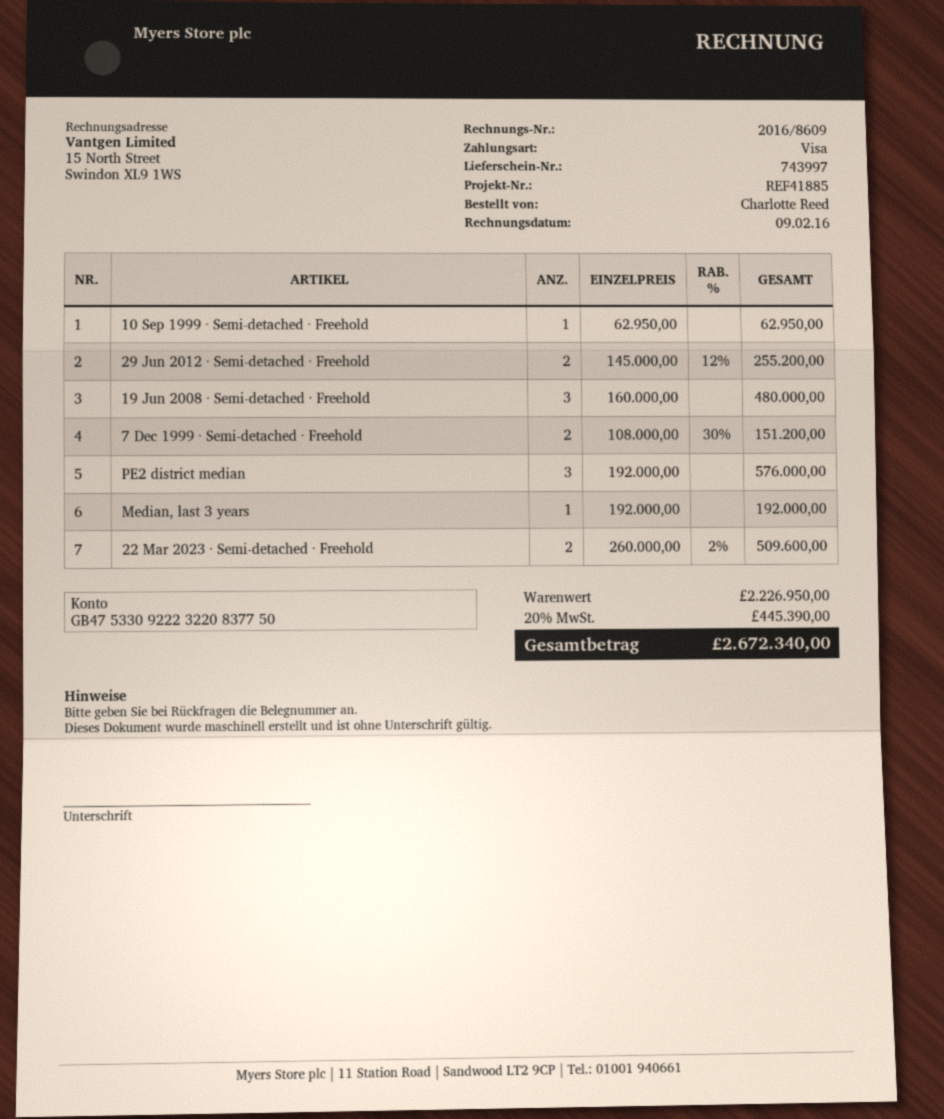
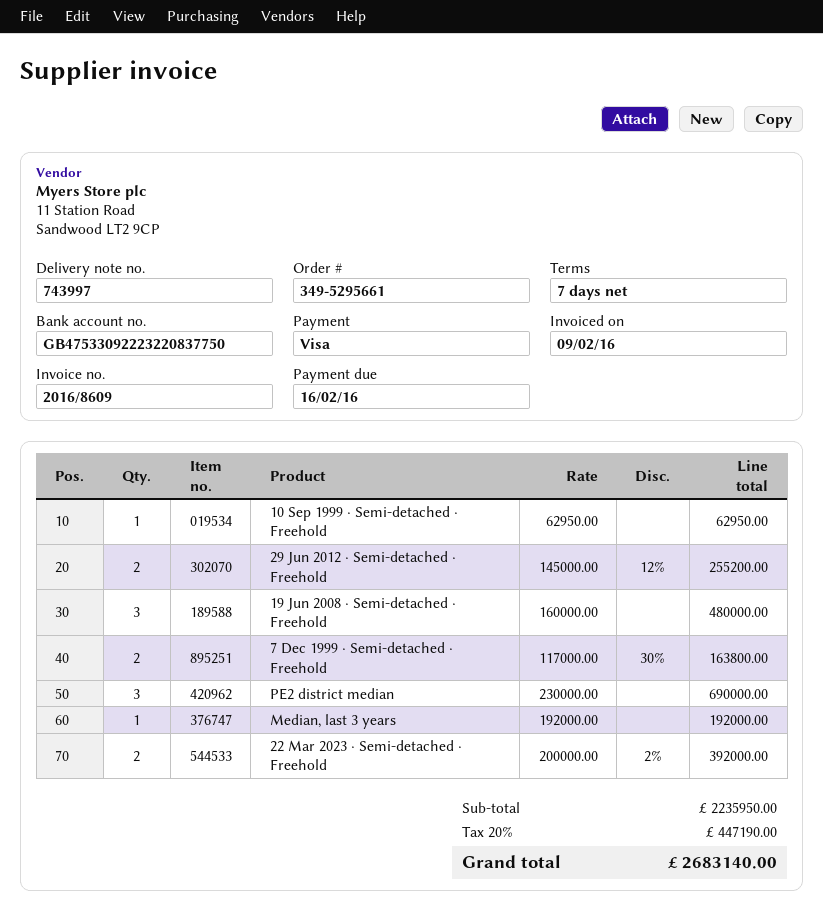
7 Dec 1999 · Semi-detached · Freehold: 2 x 108000.00 - 30% = 151200.00 -> 2 x 117000.00 - 30% = 163800.00
PE2 district median: 3 x 192000.00 = 576000.00 -> 3 x 230000.00 = 690000.00
22 Mar 2023 · Semi-detached · Freehold: 2 x 260000.00 - 2% = 509600.00 -> 2 x 200000.00 - 2% = 392000.00
subtotal: 2226950.00 -> 2235950.00
tax: 20% = 445390.00 -> 20% = 447190.00
total: 2672340.00 -> 2683140.00

